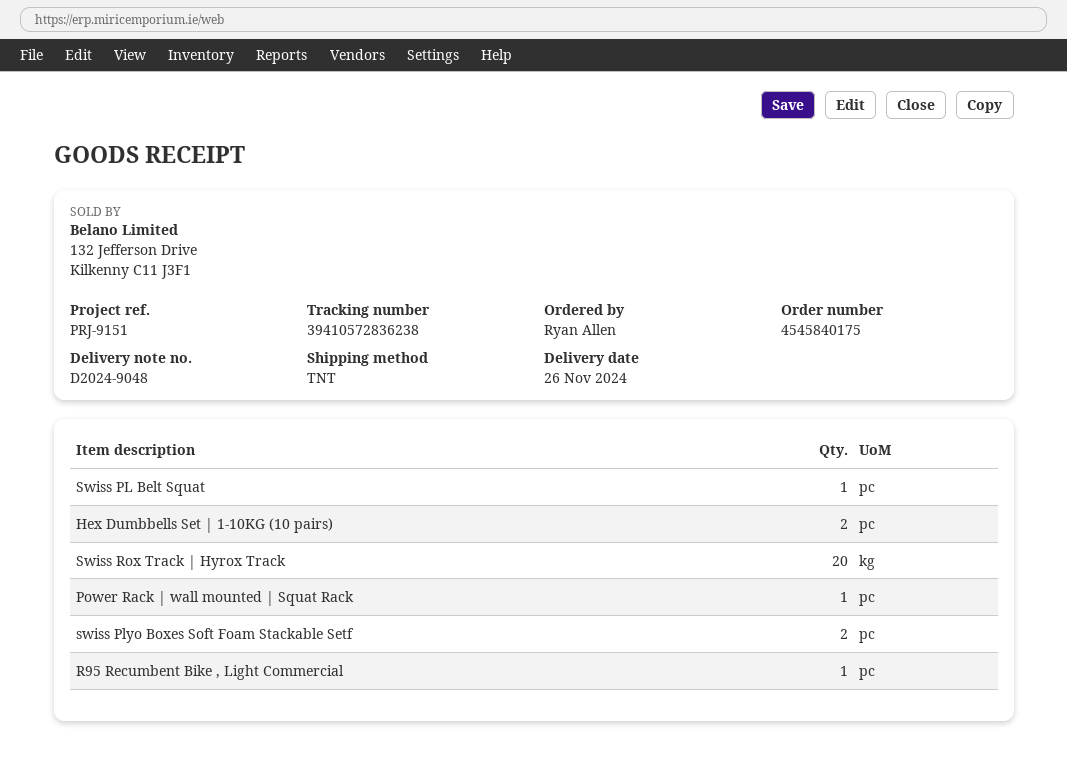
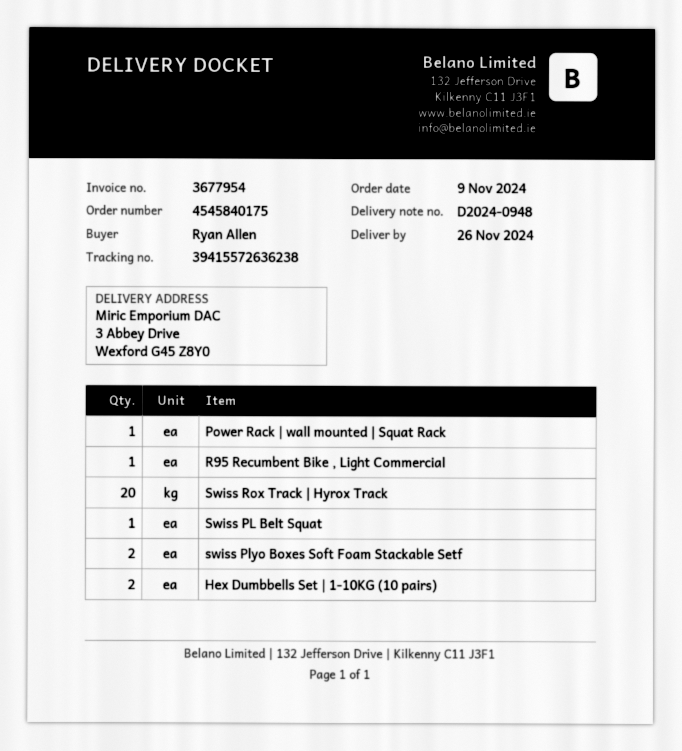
delivery note number: D2024-9048 -> D2024-0948
tracking number: 39410572836238 -> 39415572636238

